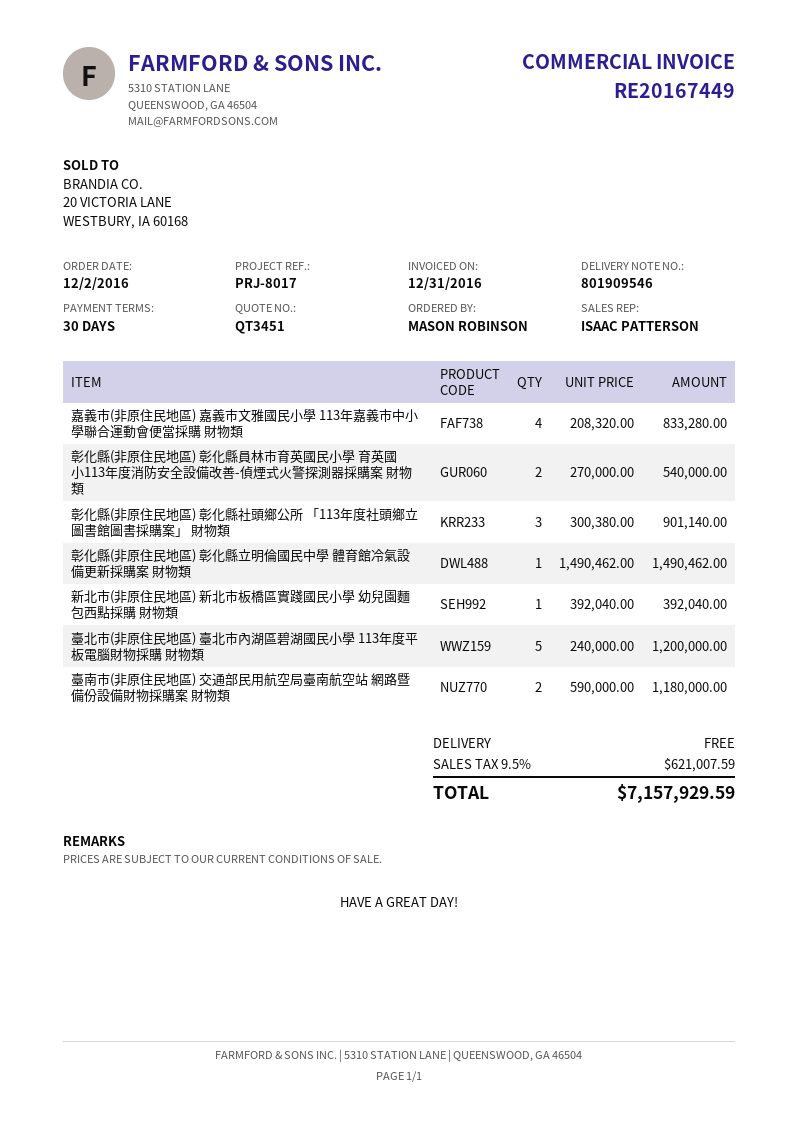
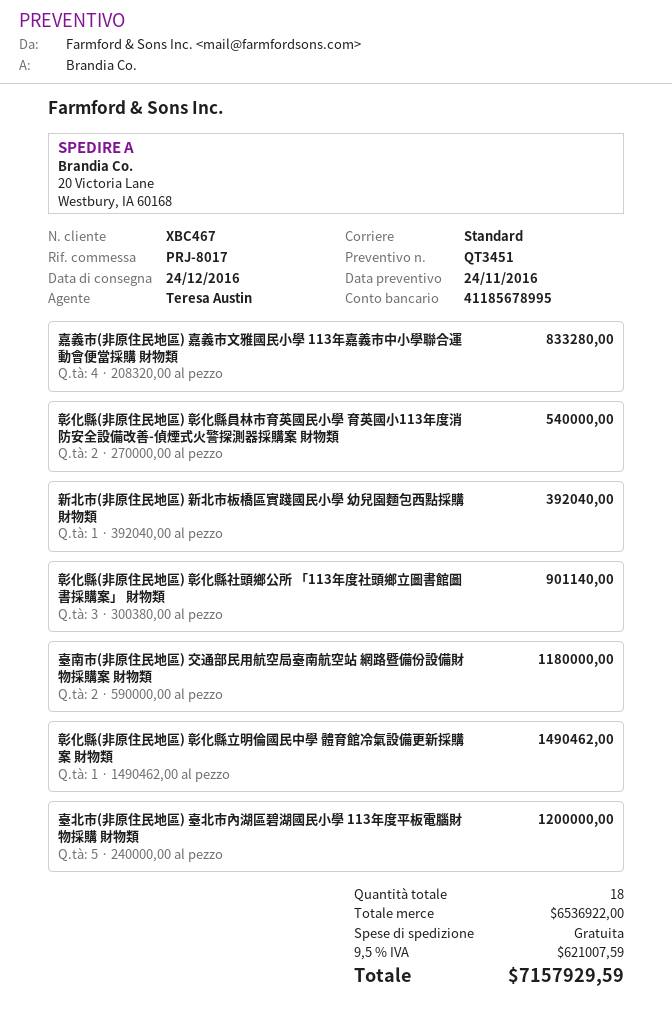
sales rep: ISAAC PATTERSON -> Teresa Austin

